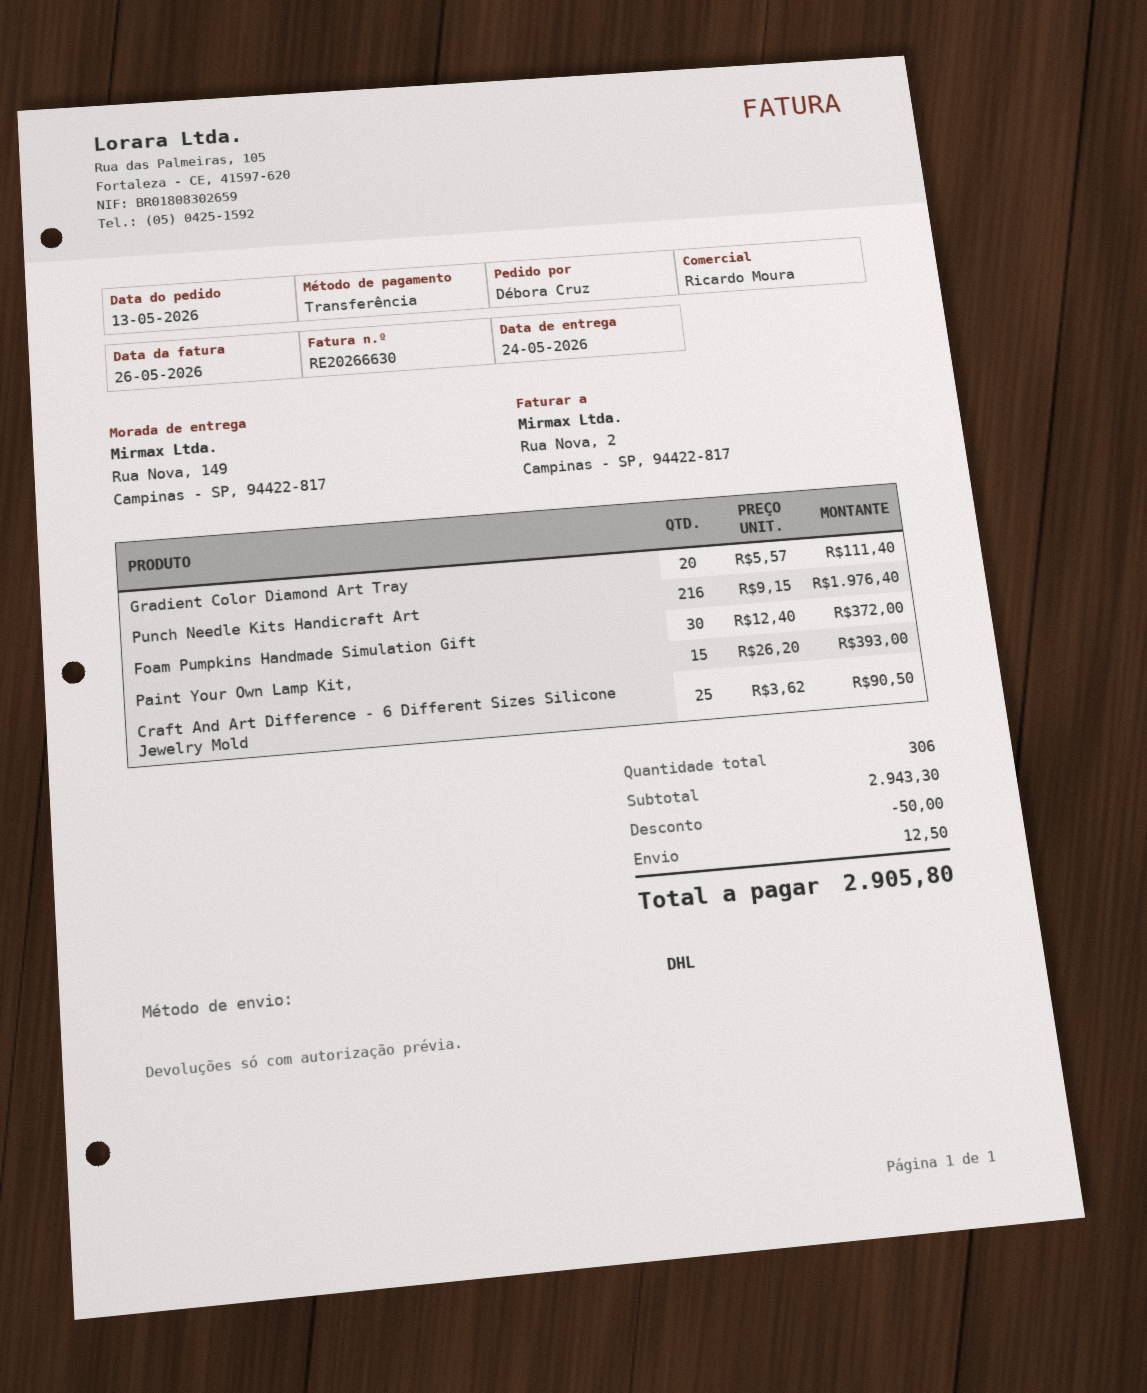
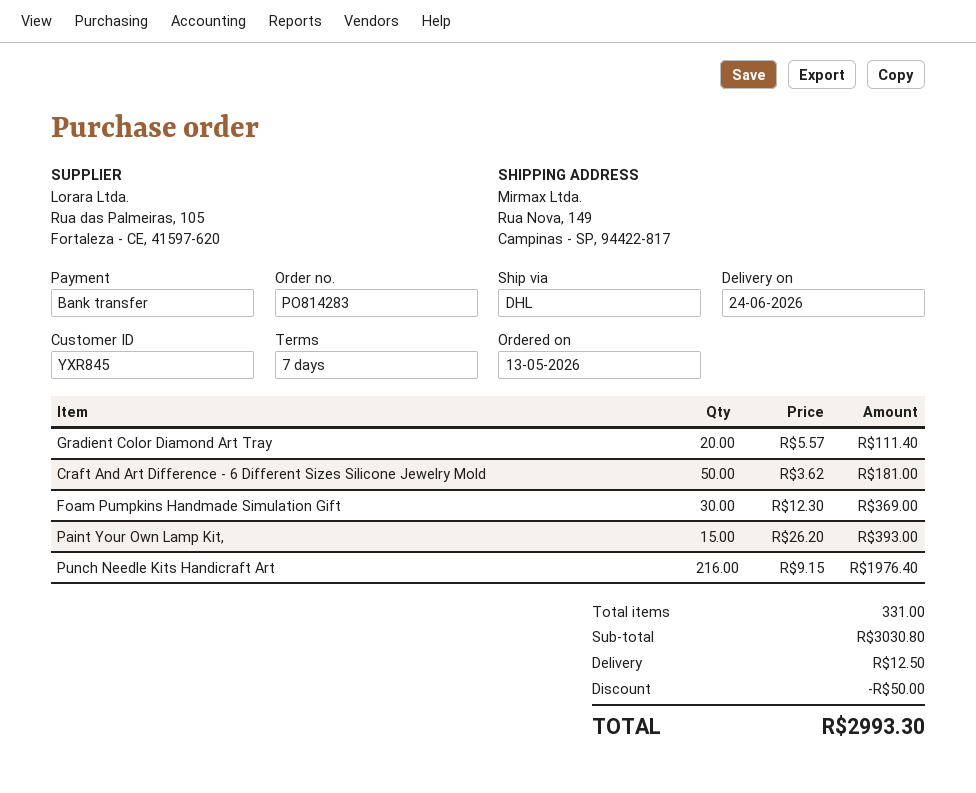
delivery date: 2026-05-24 -> 2026-06-24
Foam Pumpkins Handmade Simulation Gift: 30 x 12.40 = 372.00 -> 30 x 12.30 = 369.00
Craft And Art Difference - 6 Different Sizes Silicone Jewelry Mold: 25 x 3.62 = 90.50 -> 50 x 3.62 = 181.00
total quantity: 306 -> 331
subtotal: 2943.30 -> 3030.80
total: 2905.80 -> 2993.30

